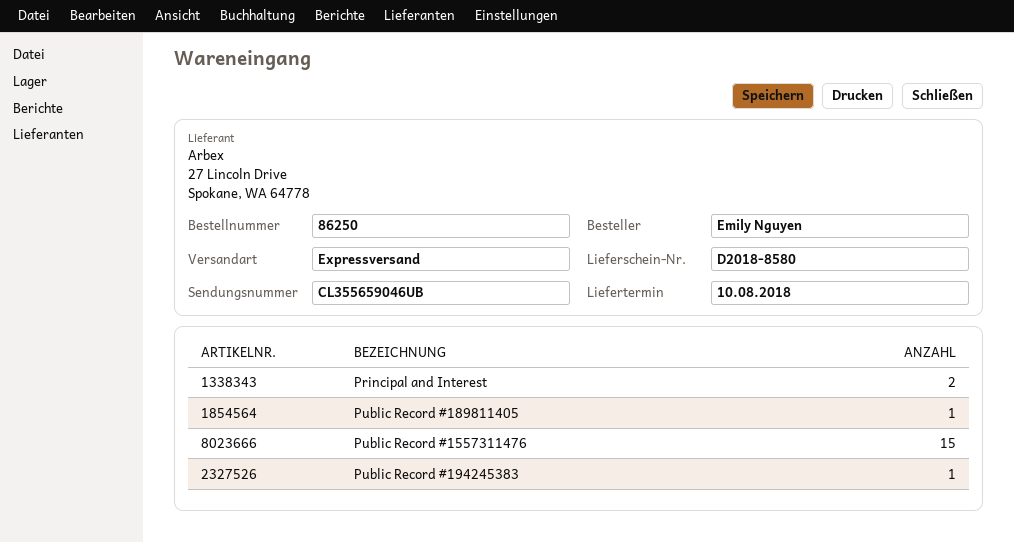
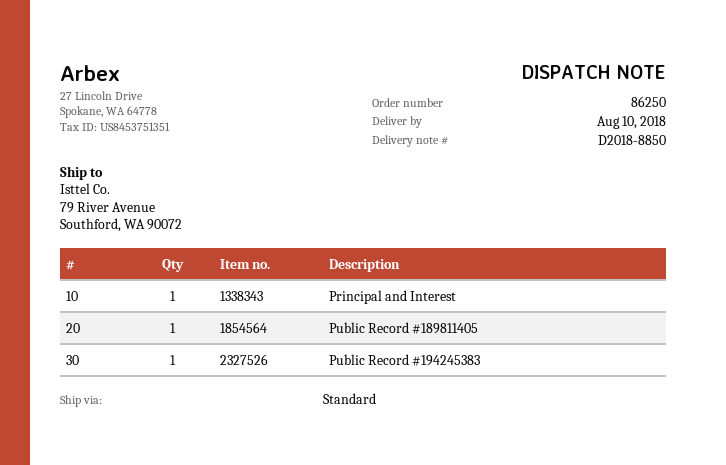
delivery note number: D2018-8580 -> D2018-8850
shipping method: express -> standard
Principal and Interest: 2 -> 1
Public Record #1557311476: 15 -> none

